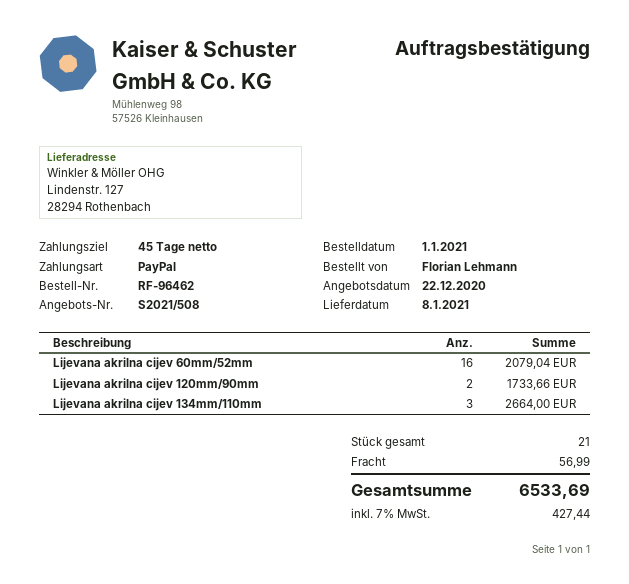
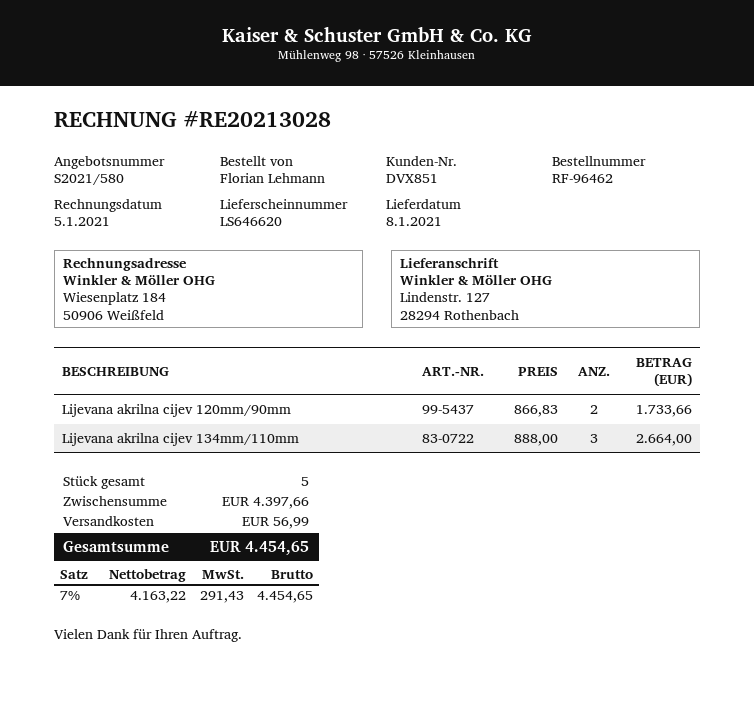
quote number: S2021/508 -> S2021/580
Lijevana akrilna cijev 60mm/52mm: 16 for 2079.04 -> none
total quantity: 21 -> 5
tax: 7% = 427.44 -> 7% = 291.43
total: 6533.69 -> 4454.65

